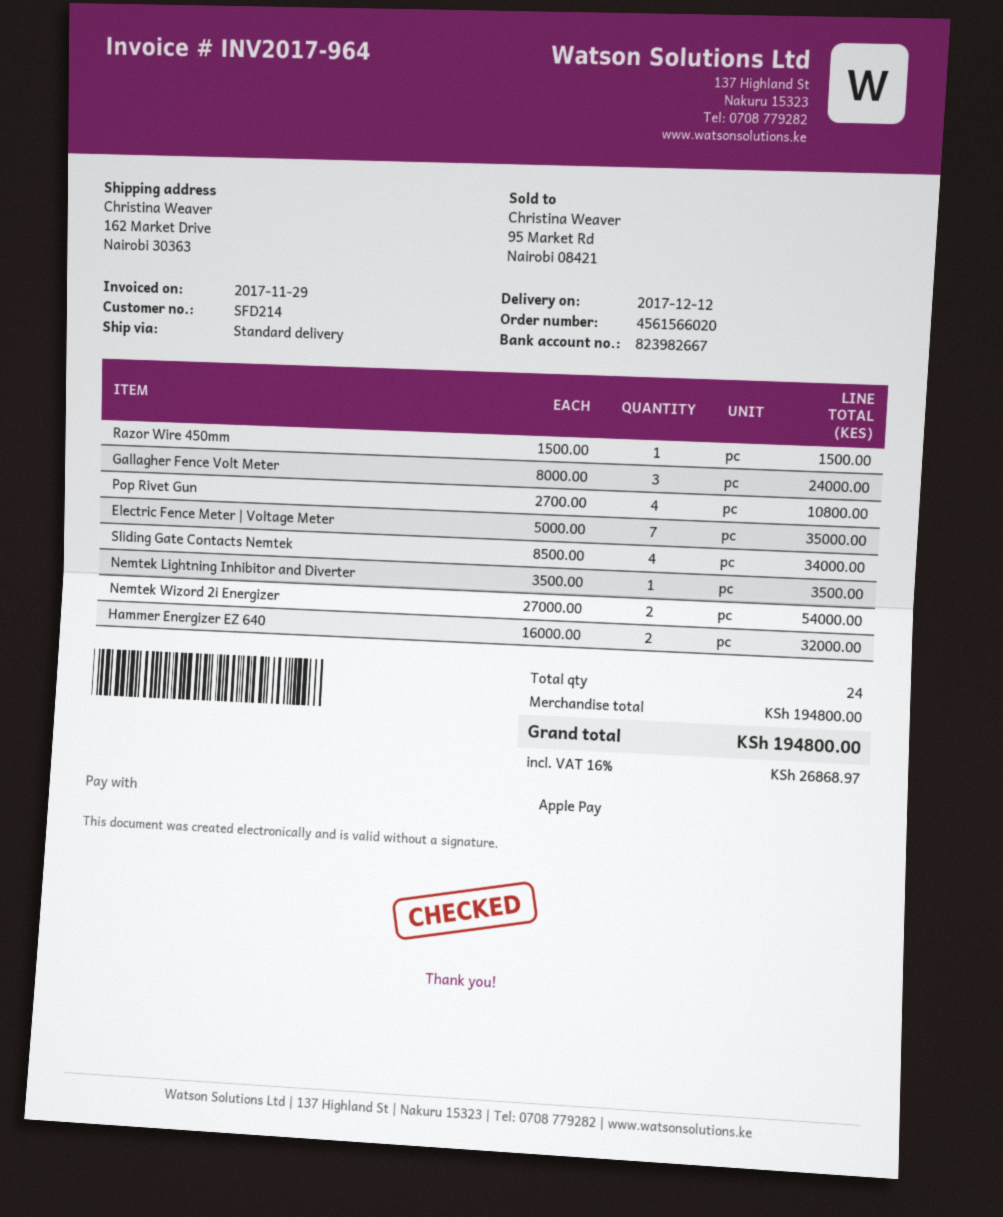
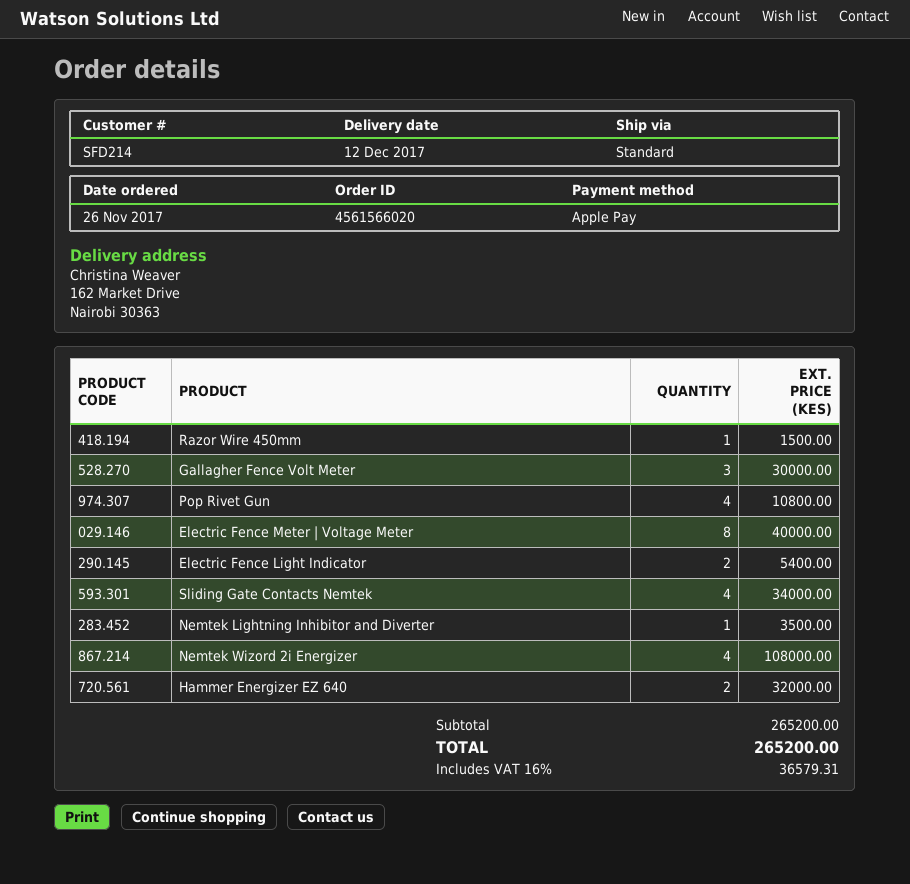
Gallagher Fence Volt Meter: 3 for 24000.00 -> 3 for 30000.00
Electric Fence Meter | Voltage Meter: 7 for 35000.00 -> 8 for 40000.00
Nemtek Wizord 2i Energizer: 2 for 54000.00 -> 4 for 108000.00
Electric Fence Light Indicator: none -> 2 for 5400.00
subtotal: 194800.00 -> 265200.00
tax: 16% = 26868.97 -> 16% = 36579.31
total: 194800.00 -> 265200.00

